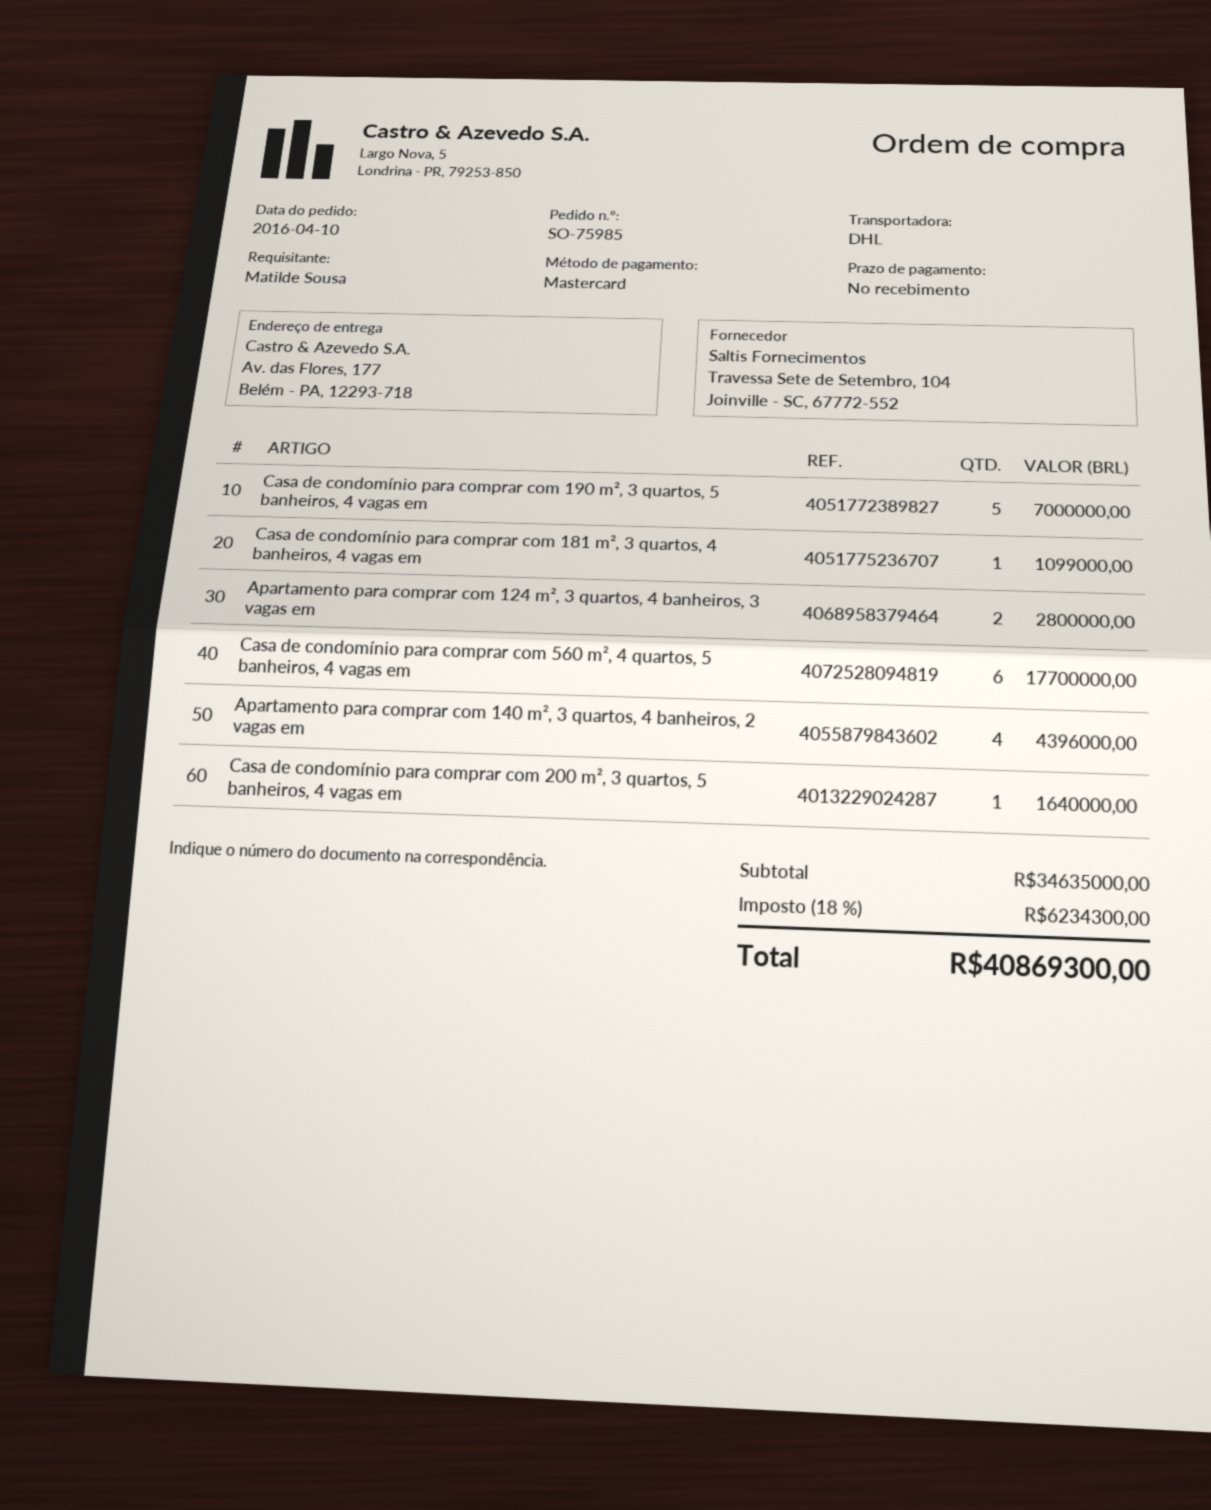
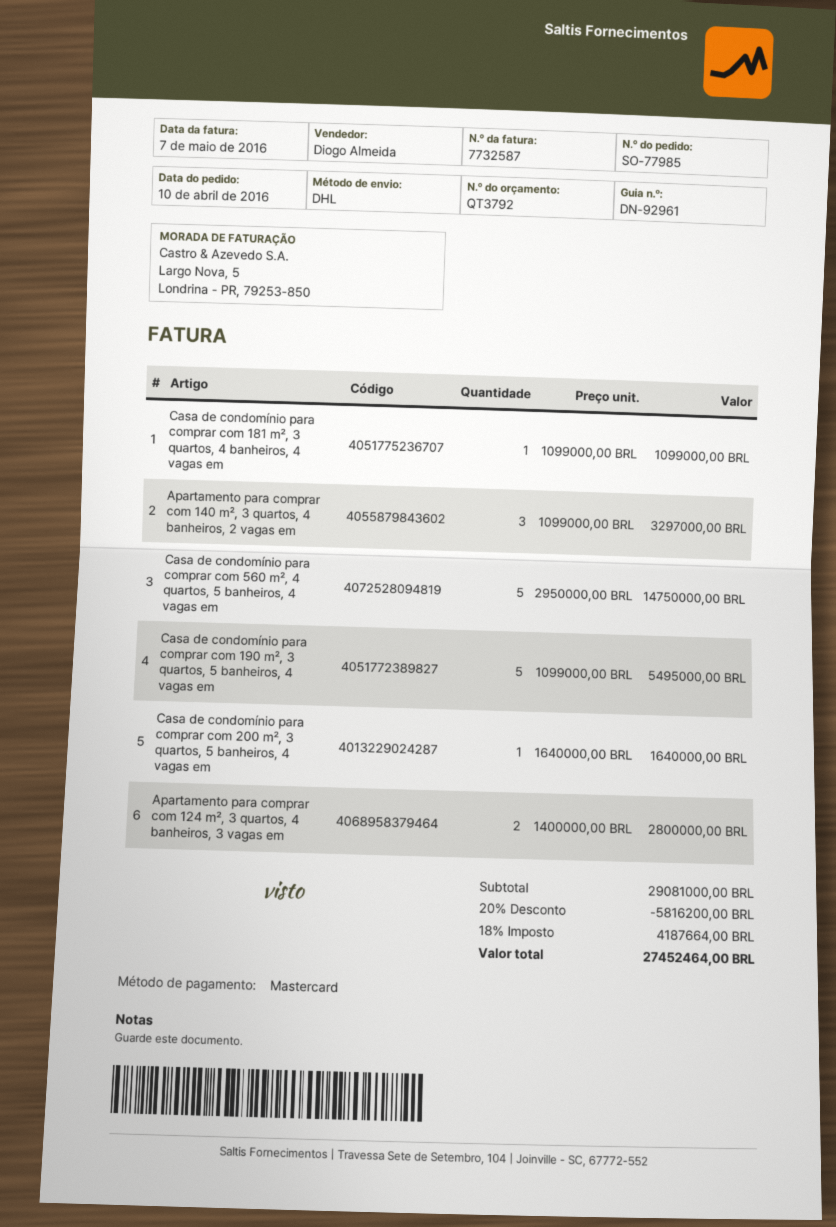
order number: SO-75985 -> SO-77985
Casa de condomínio para comprar com 190 m², 3 quartos, 5 banheiros, 4 vagas em: 5 for 7000000.00 -> 5 for 5495000.00
Casa de condomínio para comprar com 560 m², 4 quartos, 5 banheiros, 4 vagas em: 6 for 17700000.00 -> 5 for 14750000.00
Apartamento para comprar com 140 m², 3 quartos, 4 banheiros, 2 vagas em: 4 for 4396000.00 -> 3 for 3297000.00
subtotal: 34635000.00 -> 29081000.00
discount: none -> 20% = 5816200.00
tax: 18% = 6234300.00 -> 18% = 4187664.00
total: 40869300.00 -> 27452464.00

